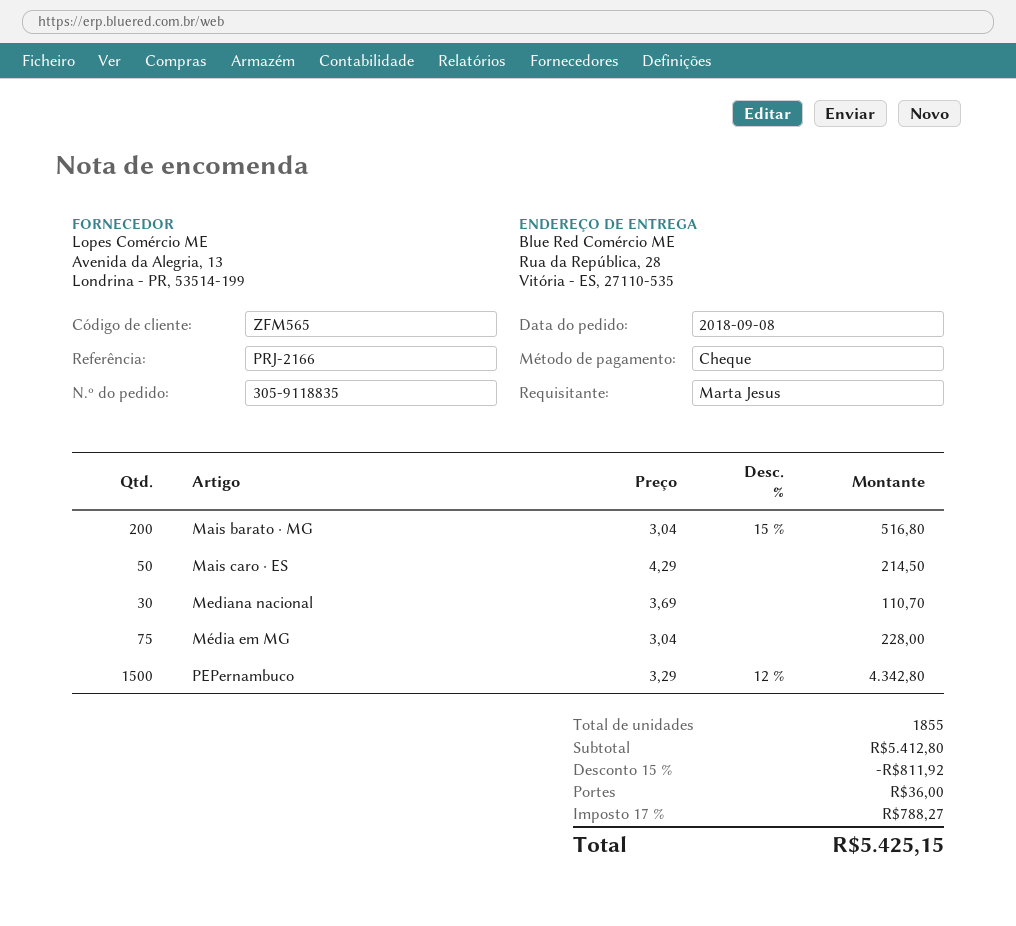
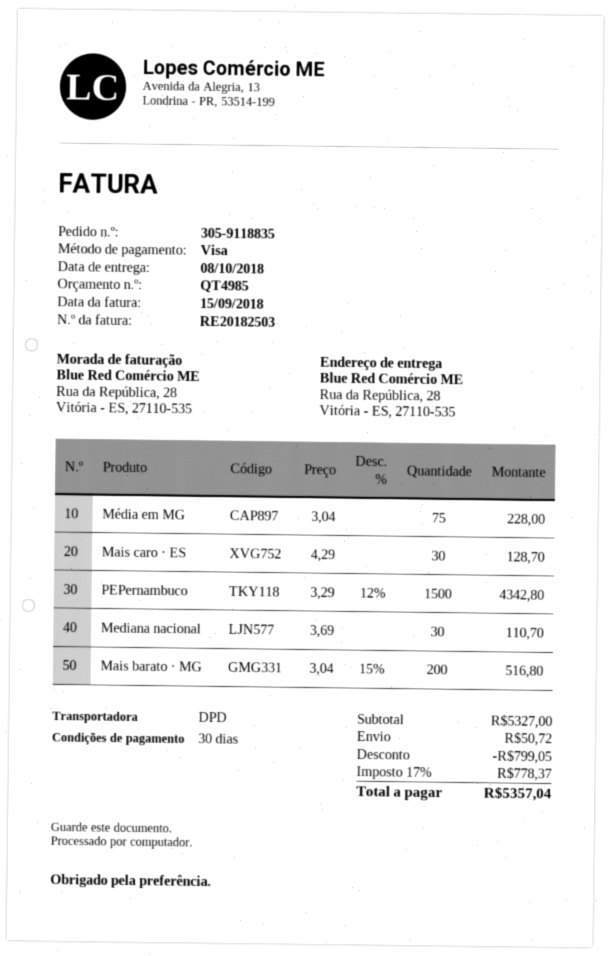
payment method: cheque -> Visa
Mais caro · ES: 50 x 4.29 = 214.50 -> 30 x 4.29 = 128.70
subtotal: 5412.80 -> 5327.00
discount: 811.92 -> 799.05
shipping: 36.00 -> 50.72
tax: 17% = 788.27 -> 17% = 778.37
total: 5425.15 -> 5357.04

